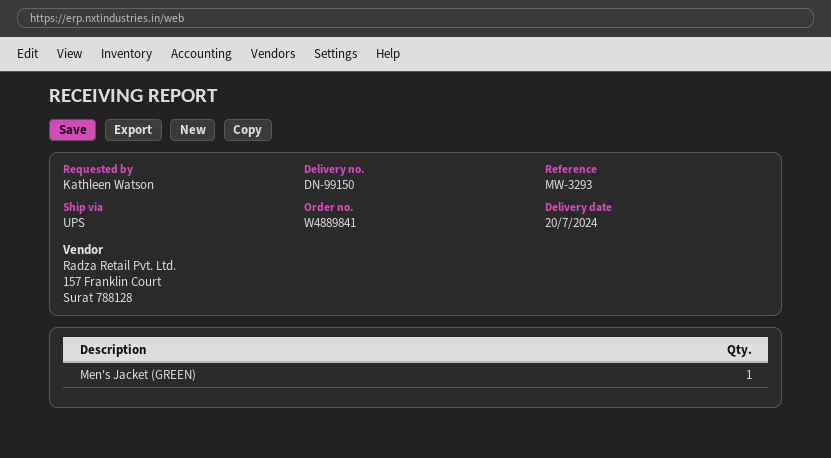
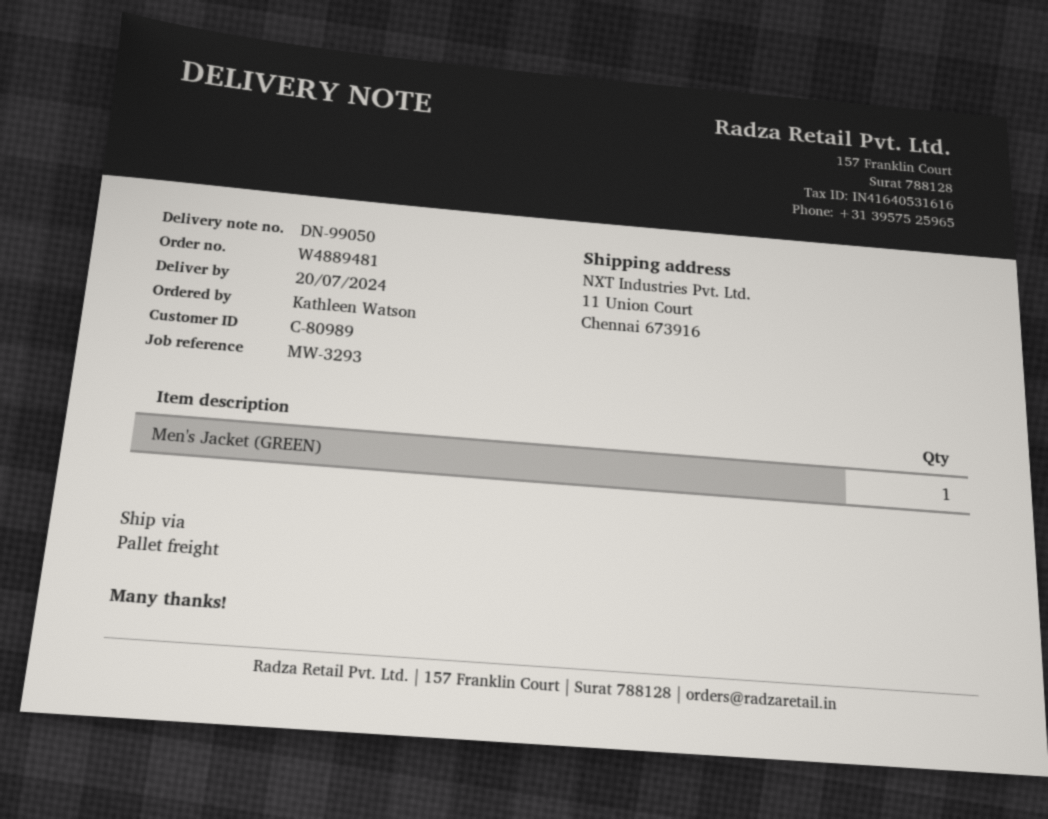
order number: W4889841 -> W4889481
delivery note number: DN-99150 -> DN-99050
shipping method: UPS -> pallet freight

